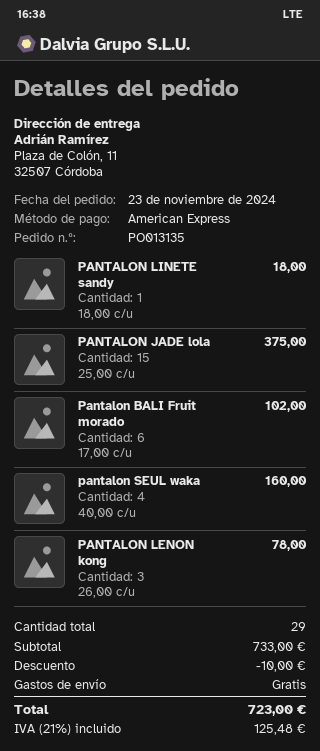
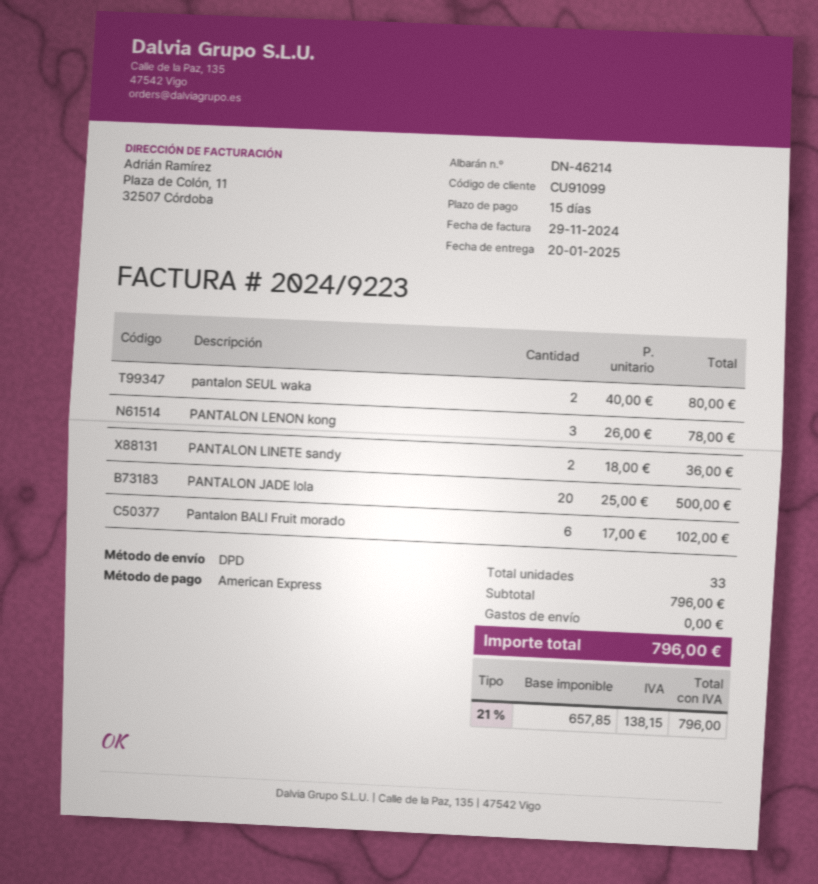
PANTALON LINETE sandy: 1 x 18.00 = 18.00 -> 2 x 18.00 = 36.00
PANTALON JADE lola: 15 x 25.00 = 375.00 -> 20 x 25.00 = 500.00
pantalon SEUL waka: 4 x 40.00 = 160.00 -> 2 x 40.00 = 80.00
total quantity: 29 -> 33
subtotal: 733.00 -> 796.00
discount: 10.00 -> none
tax: 21% = 125.48 -> 21% = 138.15
total: 723.00 -> 796.00

